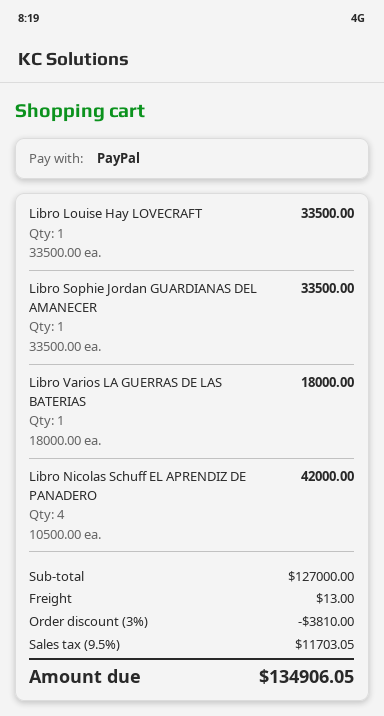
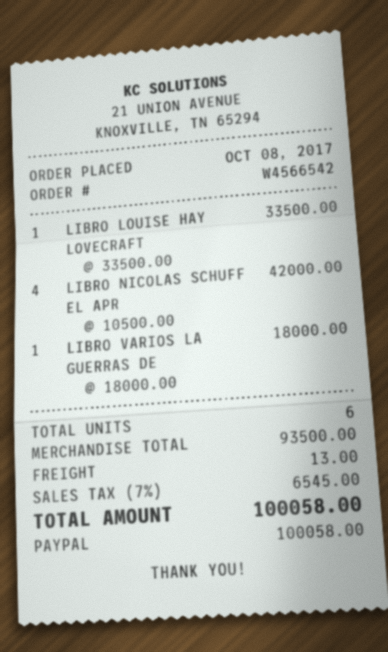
Libro Sophie Jordan GUARDIANAS DEL AMANECER: 1 x 33500.00 = 33500.00 -> none
subtotal: 127000.00 -> 93500.00
discount: 3% = 3810.00 -> none
tax: 9.5% = 11703.05 -> 7% = 6545.00
total: 134906.05 -> 100058.00

